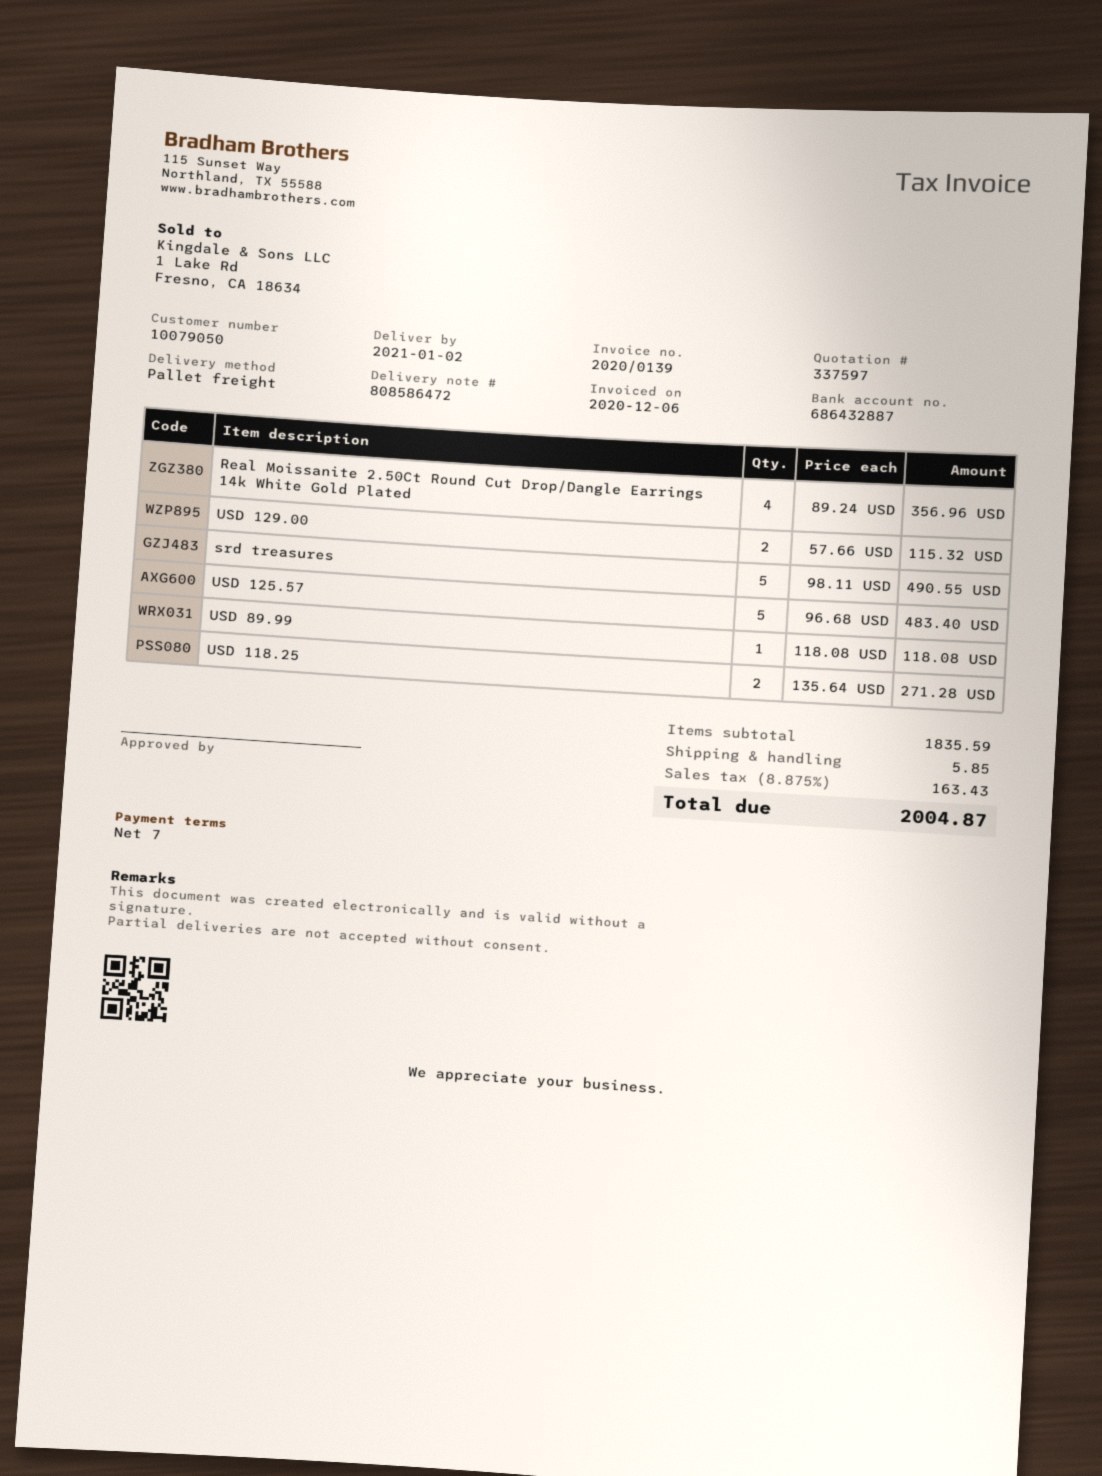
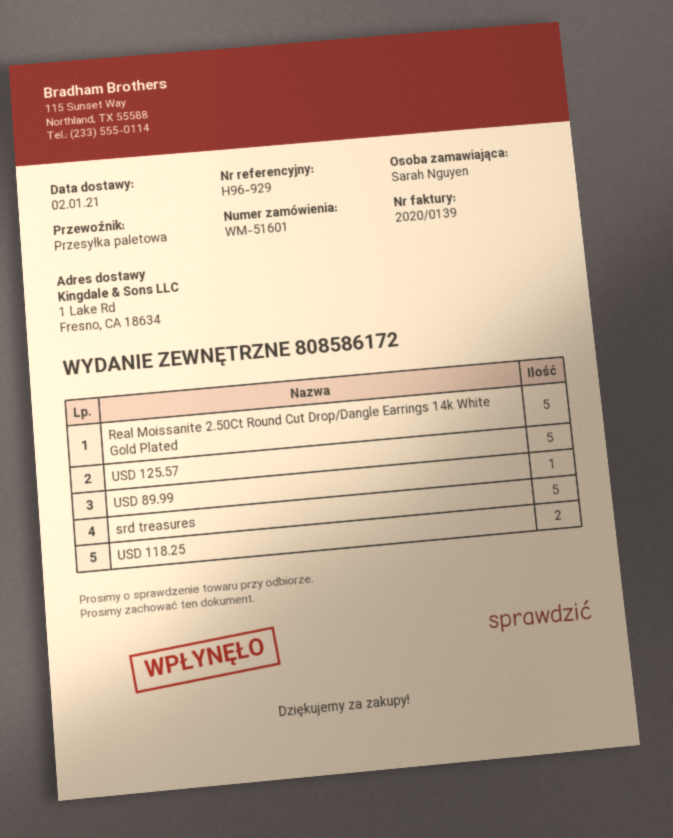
delivery note number: 808586472 -> 808586172
Real Moissanite 2.50Ct Round Cut Drop/Dangle Earrings 14k White Gold Plated: 4 -> 5
USD 129.00: 2 -> none

